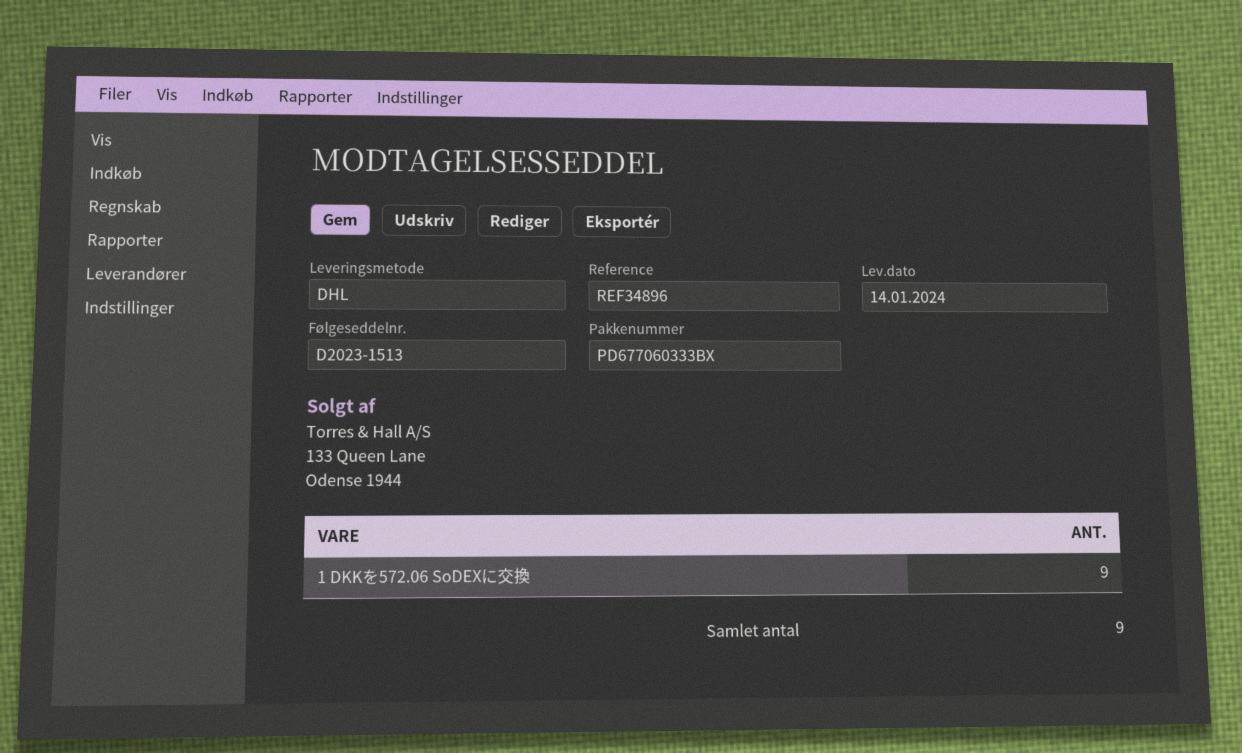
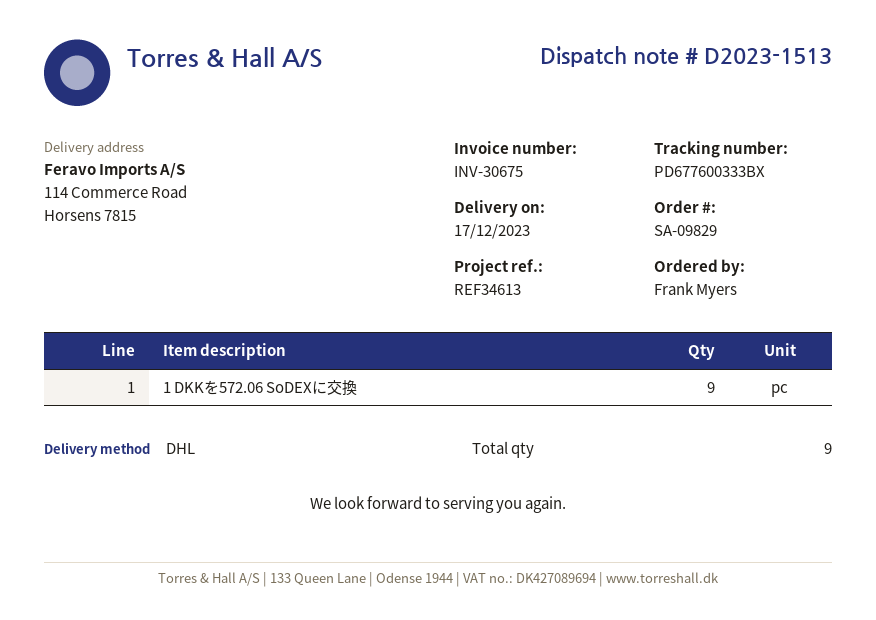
delivery date: 2024-01-14 -> 2023-12-17
reference: REF34896 -> REF34613
tracking number: PD677060333BX -> PD677600333BX

